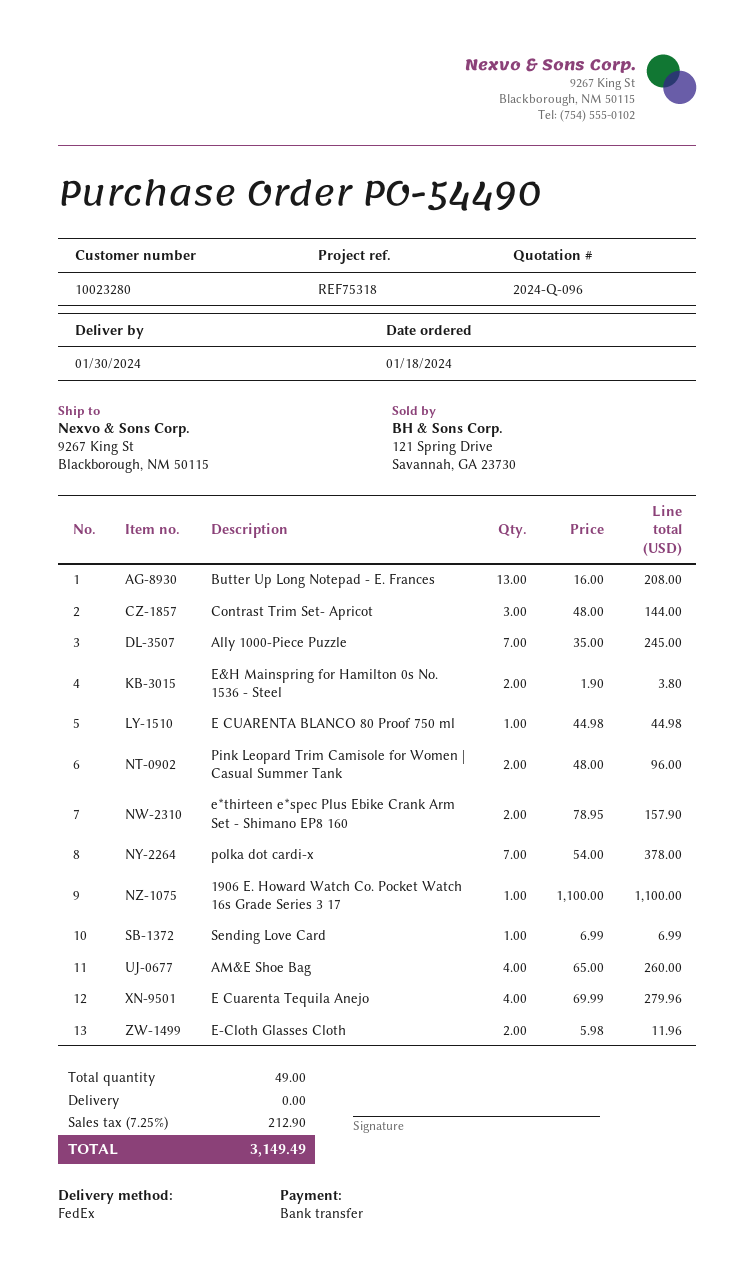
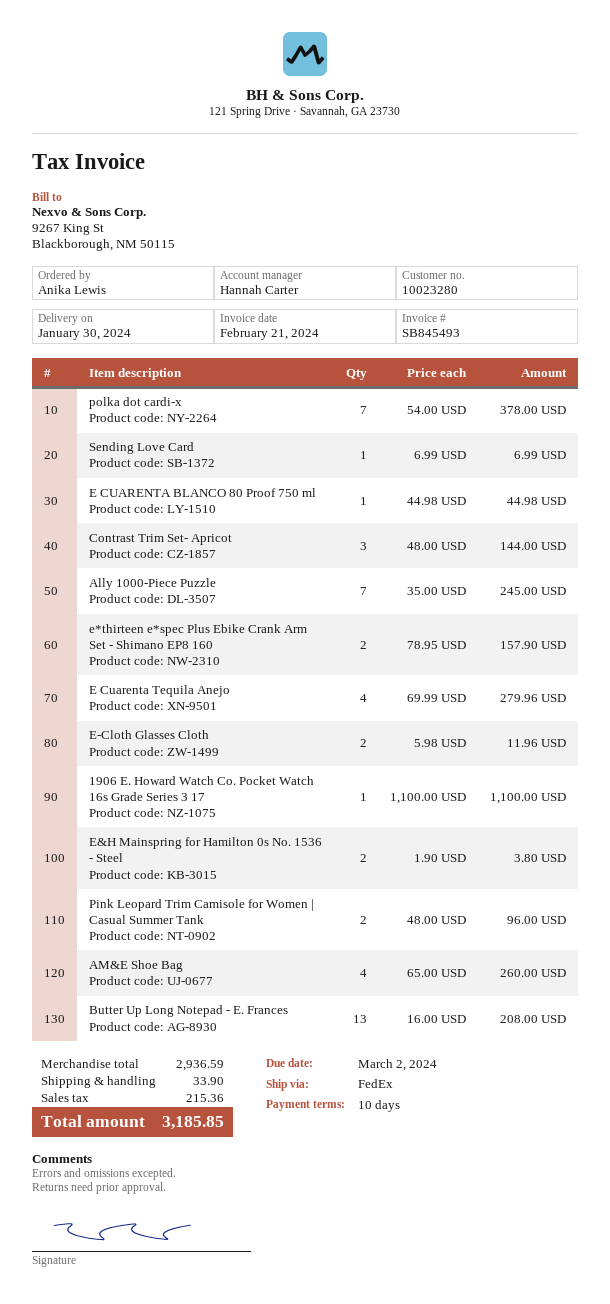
shipping: 0.00 -> 33.90
tax: 212.90 -> 215.36
total: 3149.49 -> 3185.85

